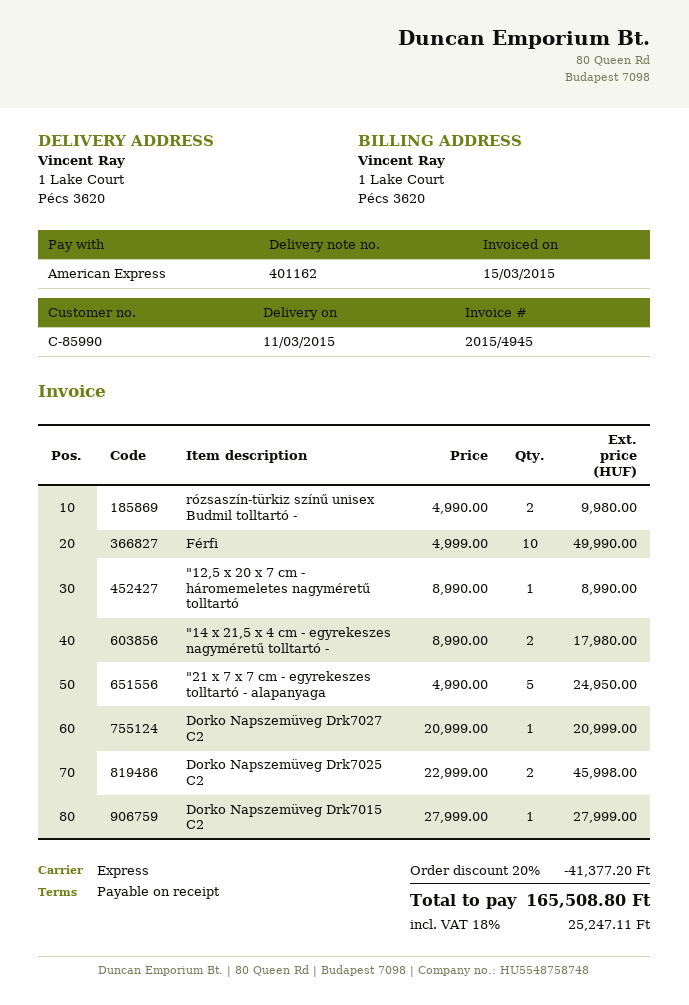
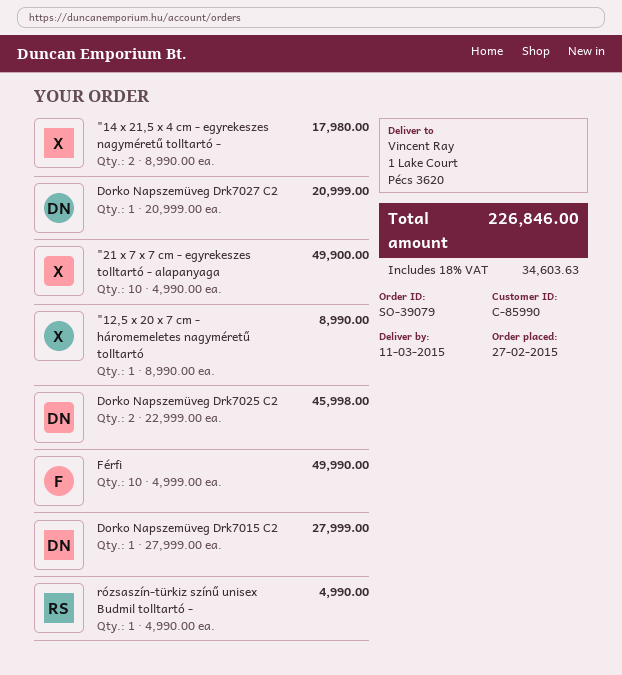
rózsaszín-türkiz színű unisex Budmil tolltartó -: 2 x 4990.00 = 9980.00 -> 1 x 4990.00 = 4990.00
"21 x 7 x 7 cm - egyrekeszes tolltartó - alapanyaga: 5 x 4990.00 = 24950.00 -> 10 x 4990.00 = 49900.00
discount: 20% = 41377.20 -> none
tax: 18% = 25247.11 -> 18% = 34603.63
total: 165508.80 -> 226846.00

